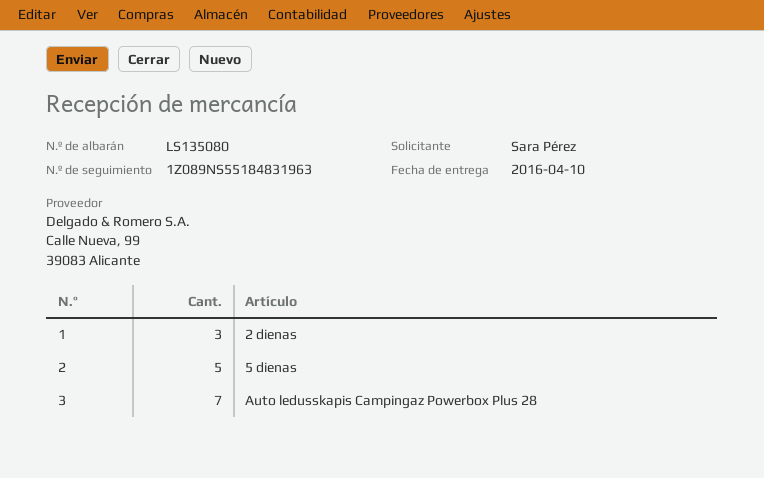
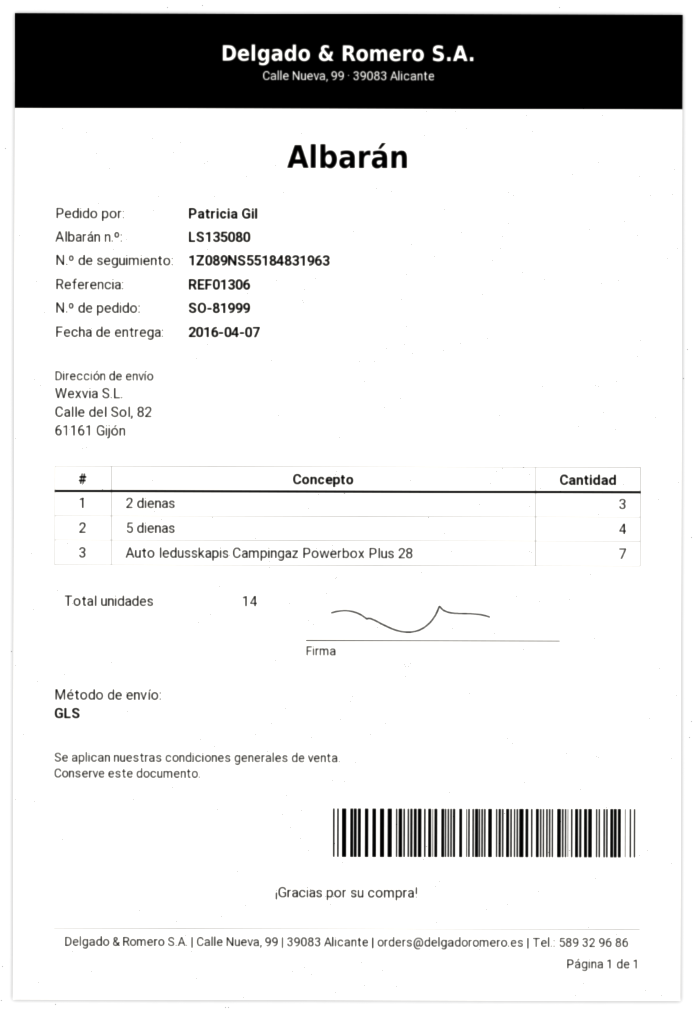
delivery date: 2016-04-10 -> 2016-04-07
ordered by: Sara Pérez -> Patricia Gil
5 dienas: 5 -> 4

